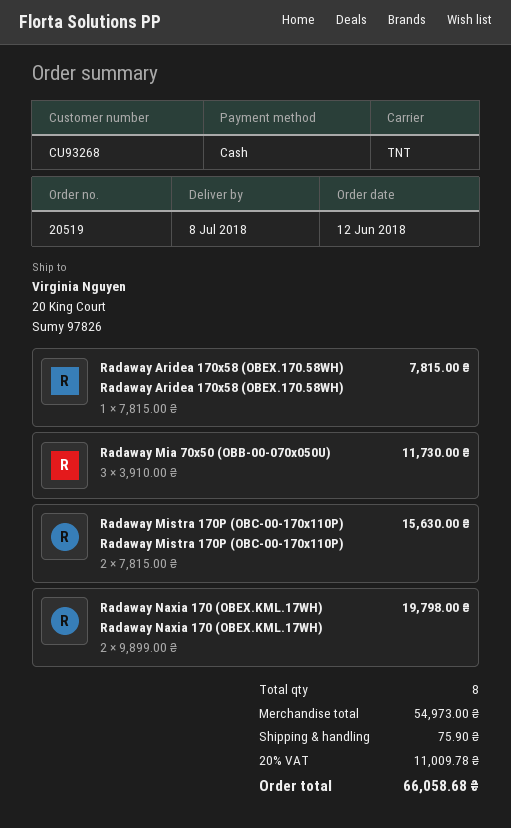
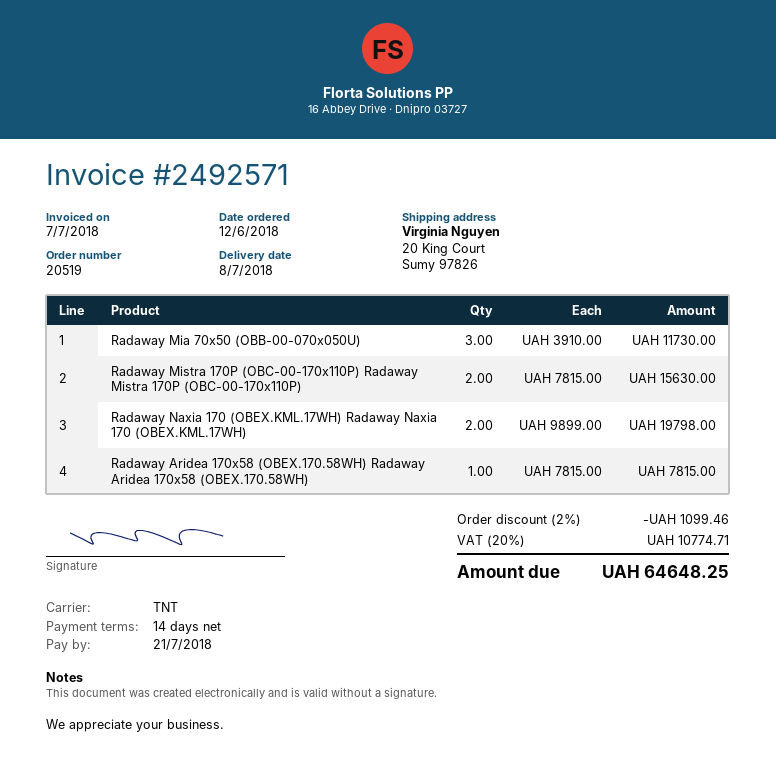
discount: none -> 2% = 1099.46
shipping: 75.90 -> none
tax: 20% = 11009.78 -> 20% = 10774.71
total: 66058.68 -> 64648.25

